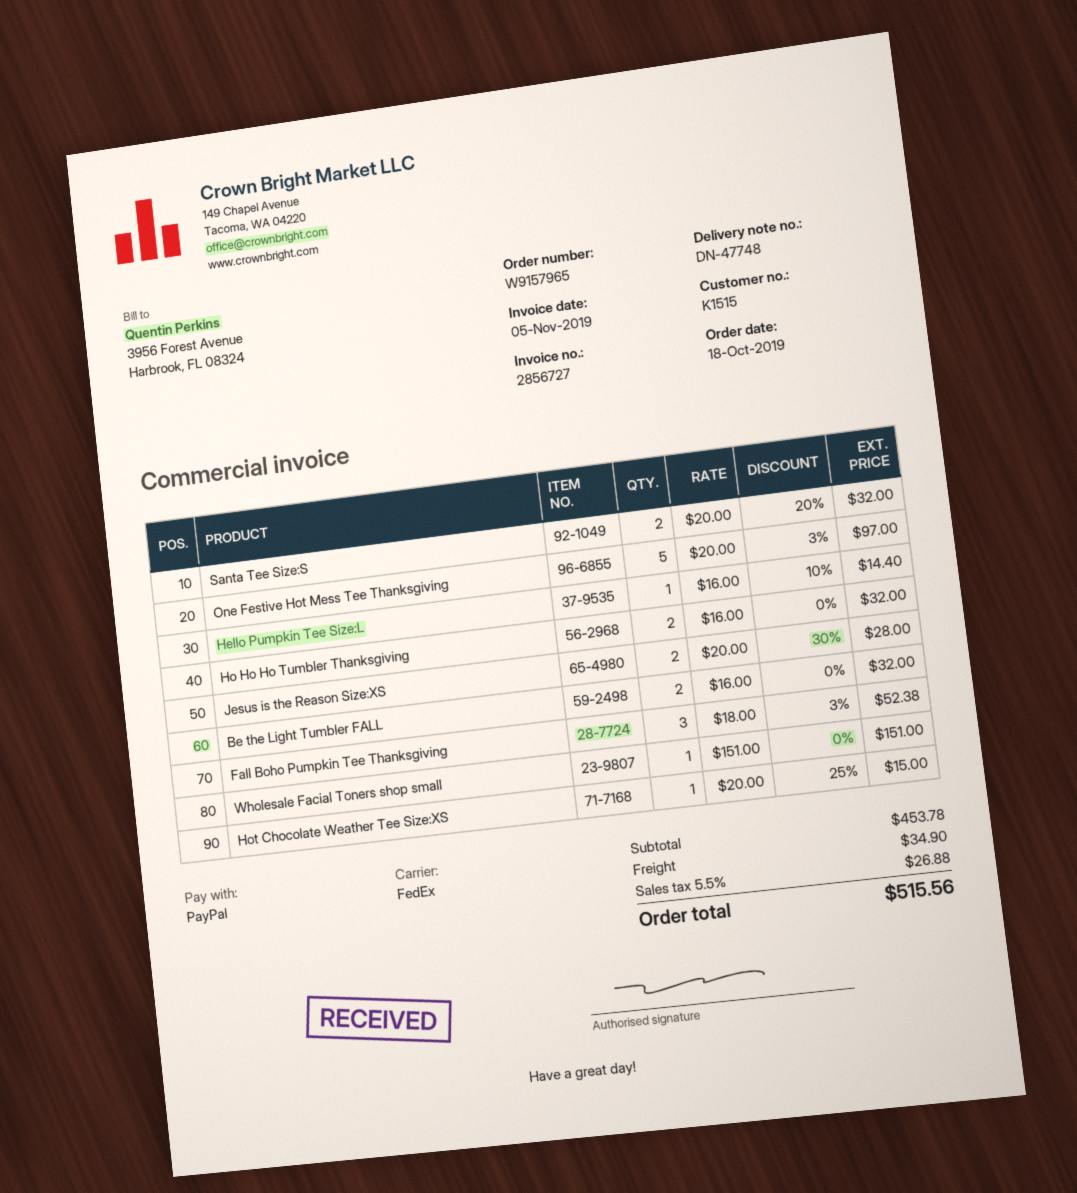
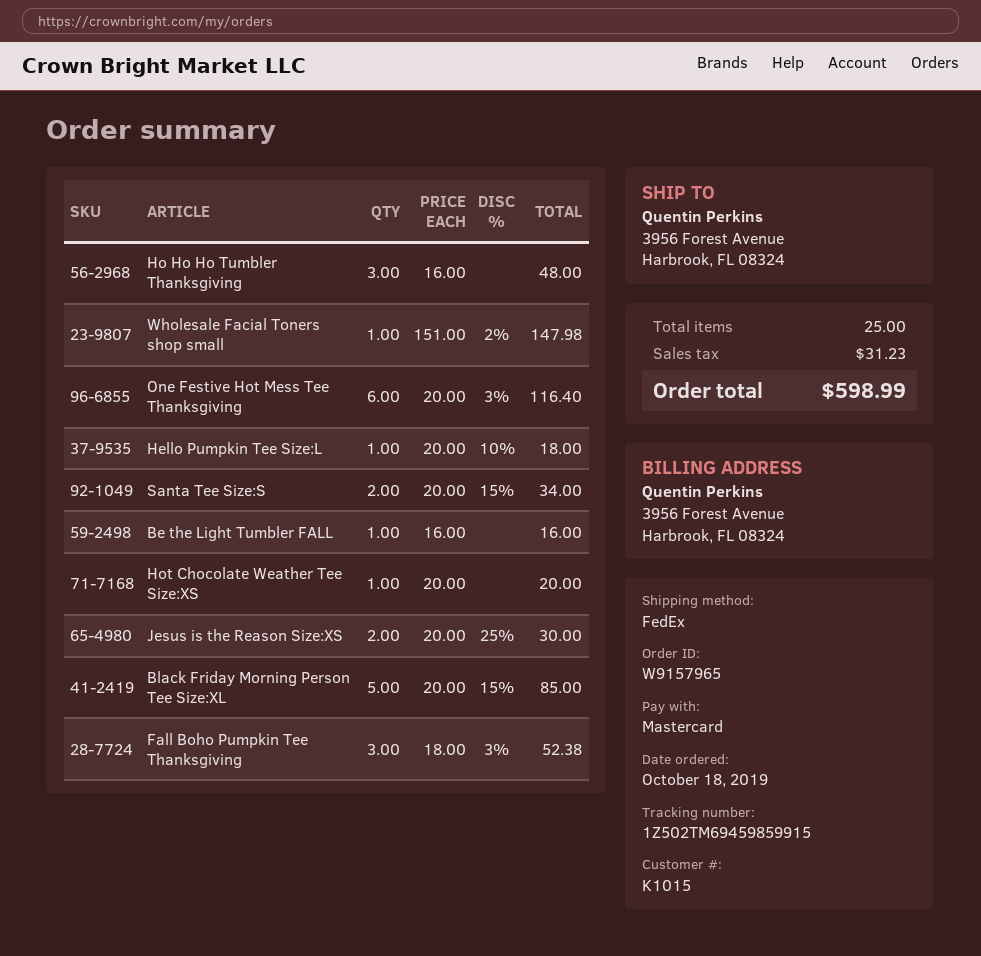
customer number: K1515 -> K1015
payment method: PayPal -> Mastercard
Santa Tee Size:S: 2 x 20.00 - 20% = 32.00 -> 2 x 20.00 - 15% = 34.00
One Festive Hot Mess Tee Thanksgiving: 5 x 20.00 - 3% = 97.00 -> 6 x 20.00 - 3% = 116.40
Hello Pumpkin Tee Size:L: 1 x 16.00 - 10% = 14.40 -> 1 x 20.00 - 10% = 18.00
Ho Ho Ho Tumbler Thanksgiving: 2 x 16.00 = 32.00 -> 3 x 16.00 = 48.00
Jesus is the Reason Size:XS: 2 x 20.00 - 30% = 28.00 -> 2 x 20.00 - 25% = 30.00
Be the Light Tumbler FALL: 2 x 16.00 = 32.00 -> 1 x 16.00 = 16.00
Wholesale Facial Toners shop small: 1 x 151.00 = 151.00 -> 1 x 151.00 - 2% = 147.98
Hot Chocolate Weather Tee Size:XS: 1 x 20.00 - 25% = 15.00 -> 1 x 20.00 = 20.00
Black Friday Morning Person Tee Size:XL: none -> 5 x 20.00 - 15% = 85.00
shipping: 34.90 -> none
tax: 26.88 -> 31.23
total: 515.56 -> 598.99

